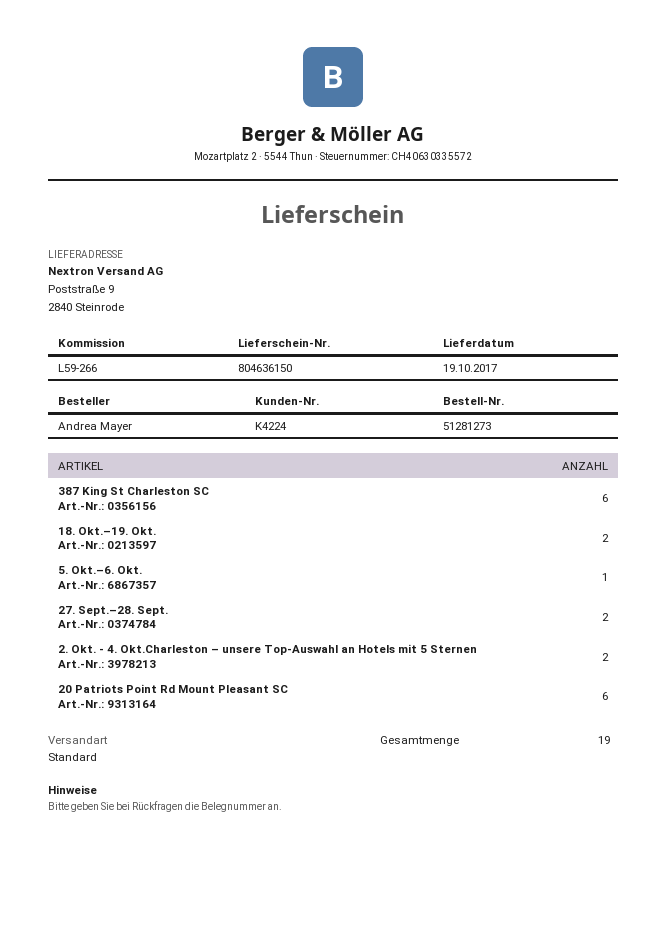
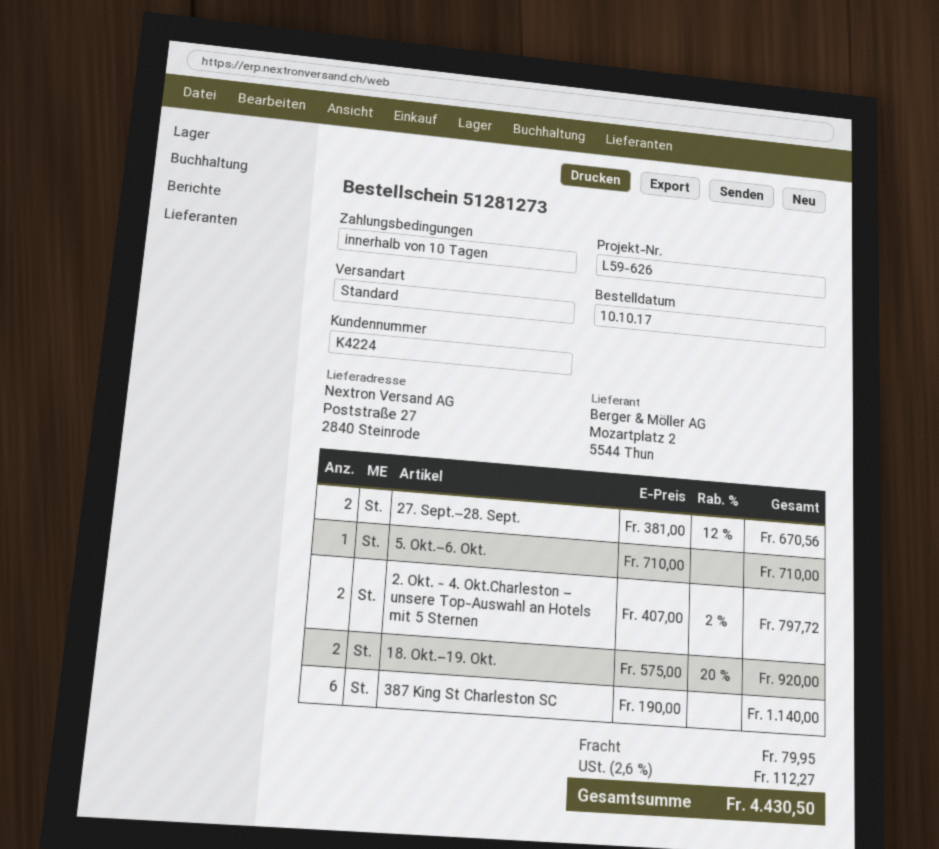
reference: L59-266 -> L59-626
ship to: Poststraße 9, 2840 Steinrode -> Poststraße 27, 2840 Steinrode
20 Patriots Point Rd Mount Pleasant SC: 6 -> none

